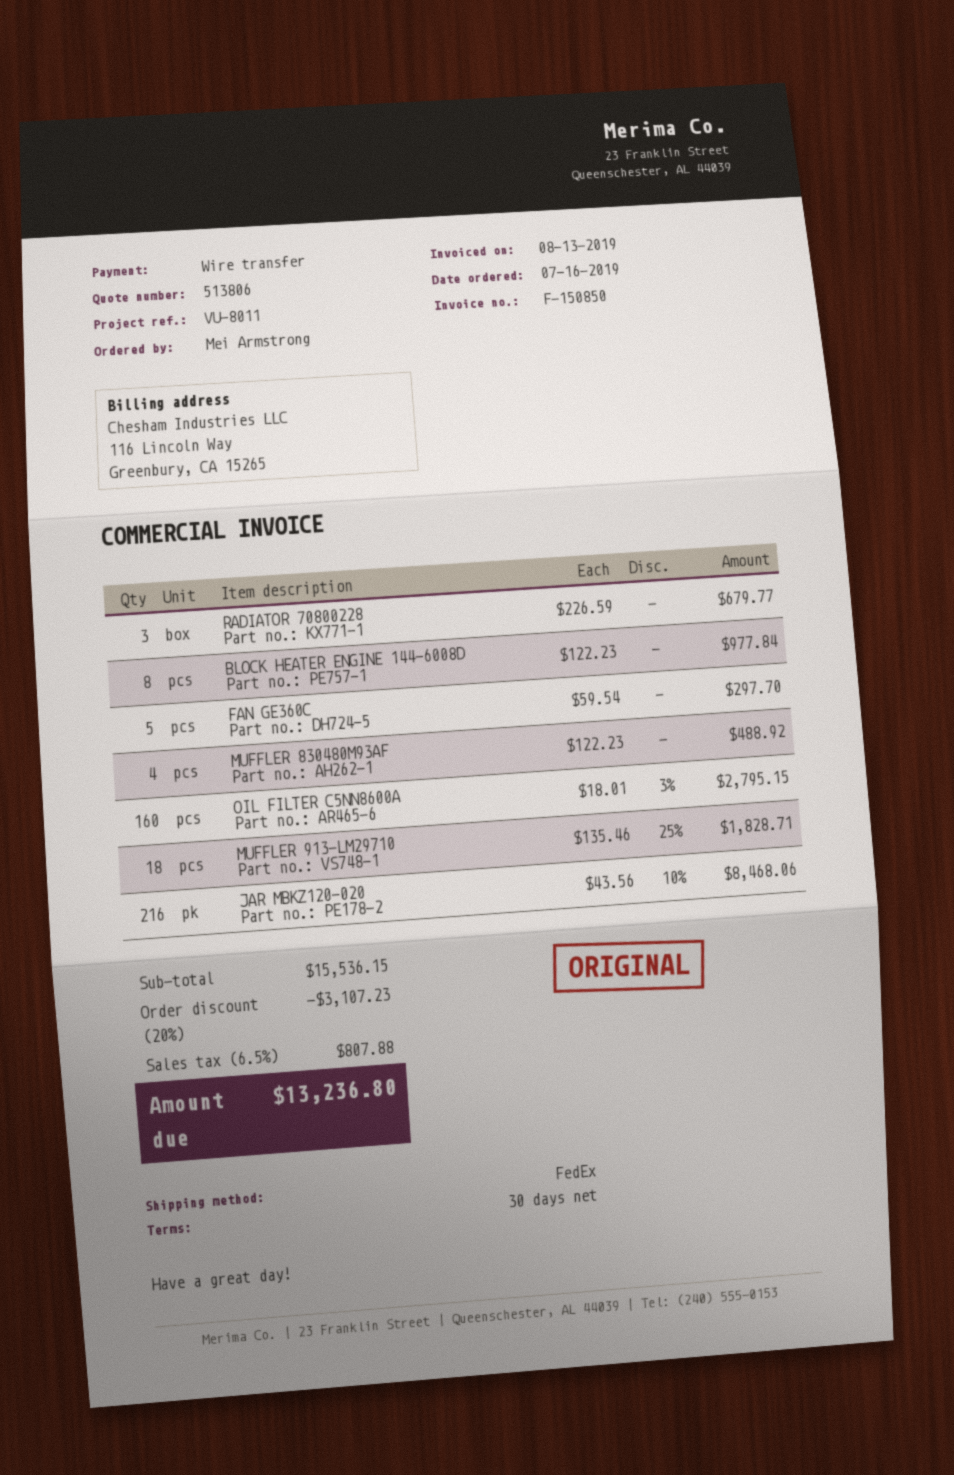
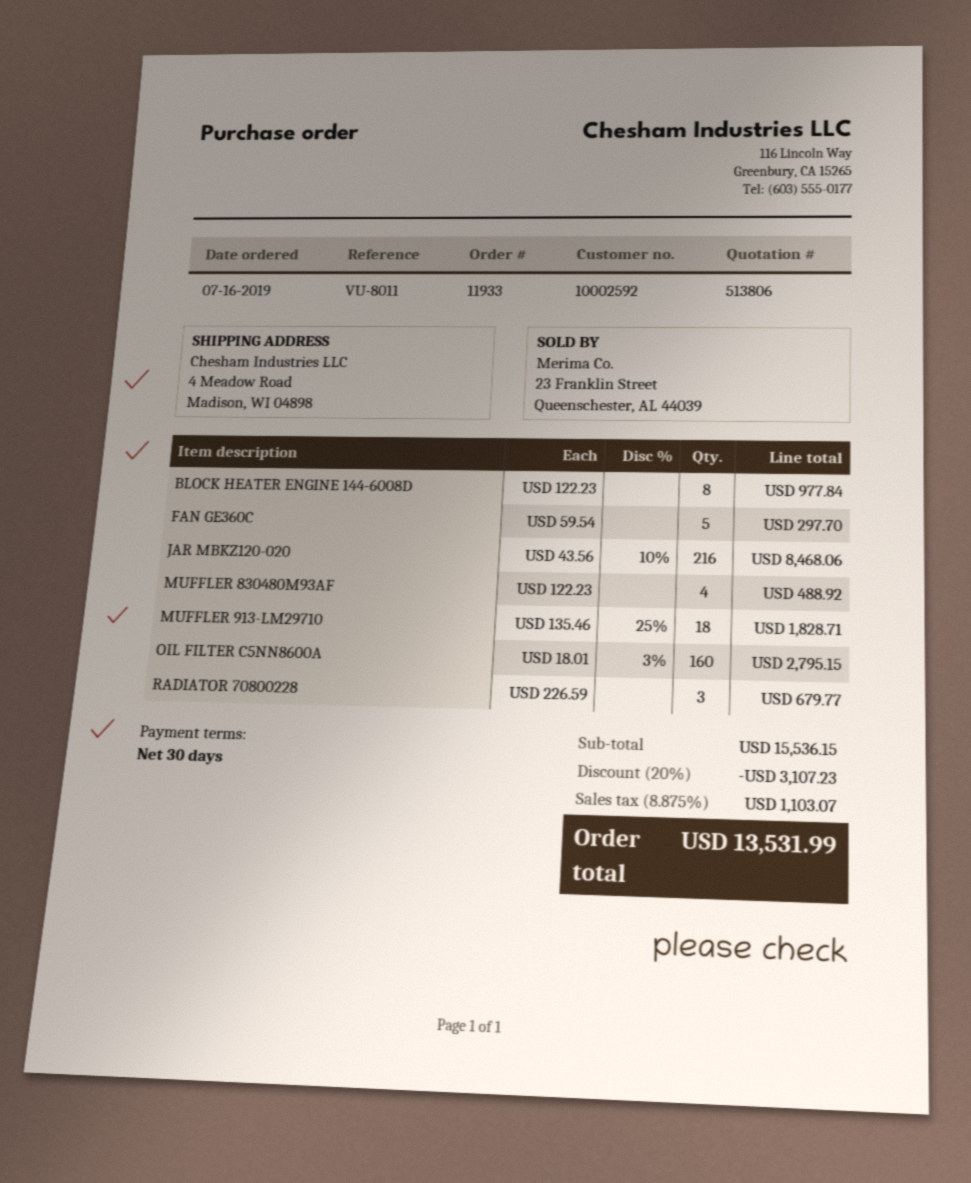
tax: 6.5% = 807.88 -> 8.875% = 1103.07
total: 13236.80 -> 13531.99

